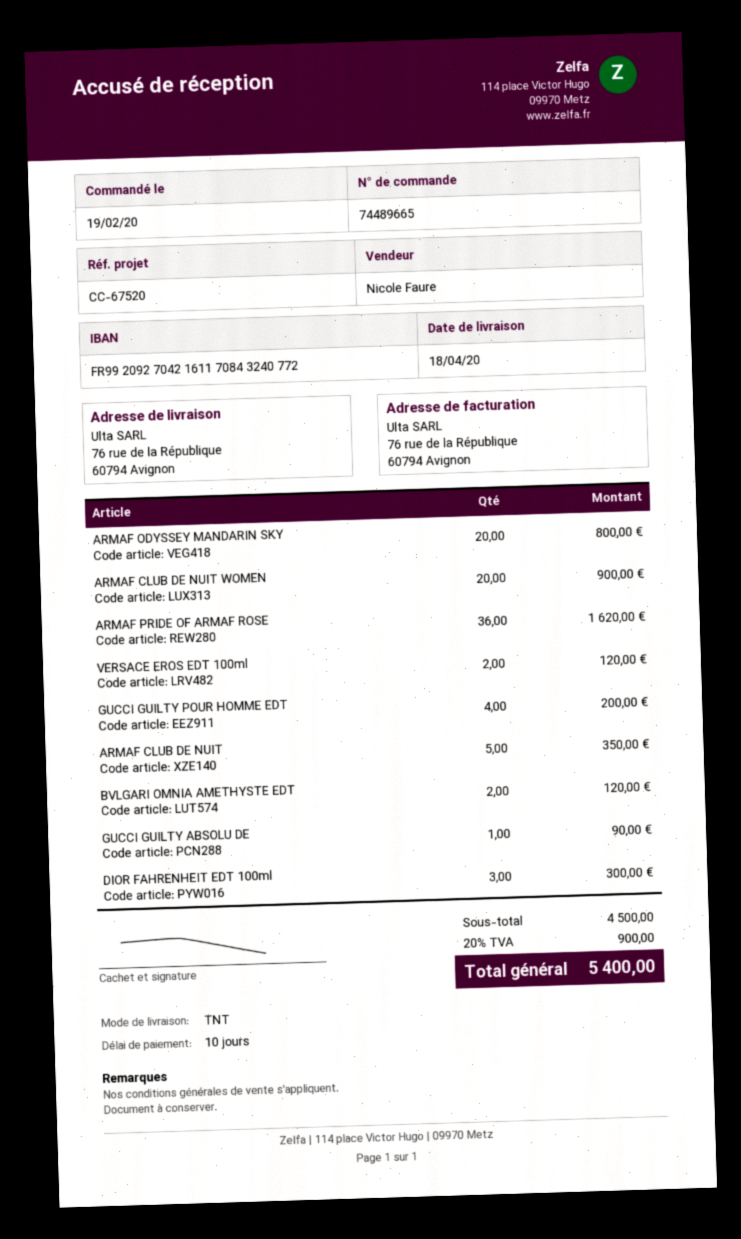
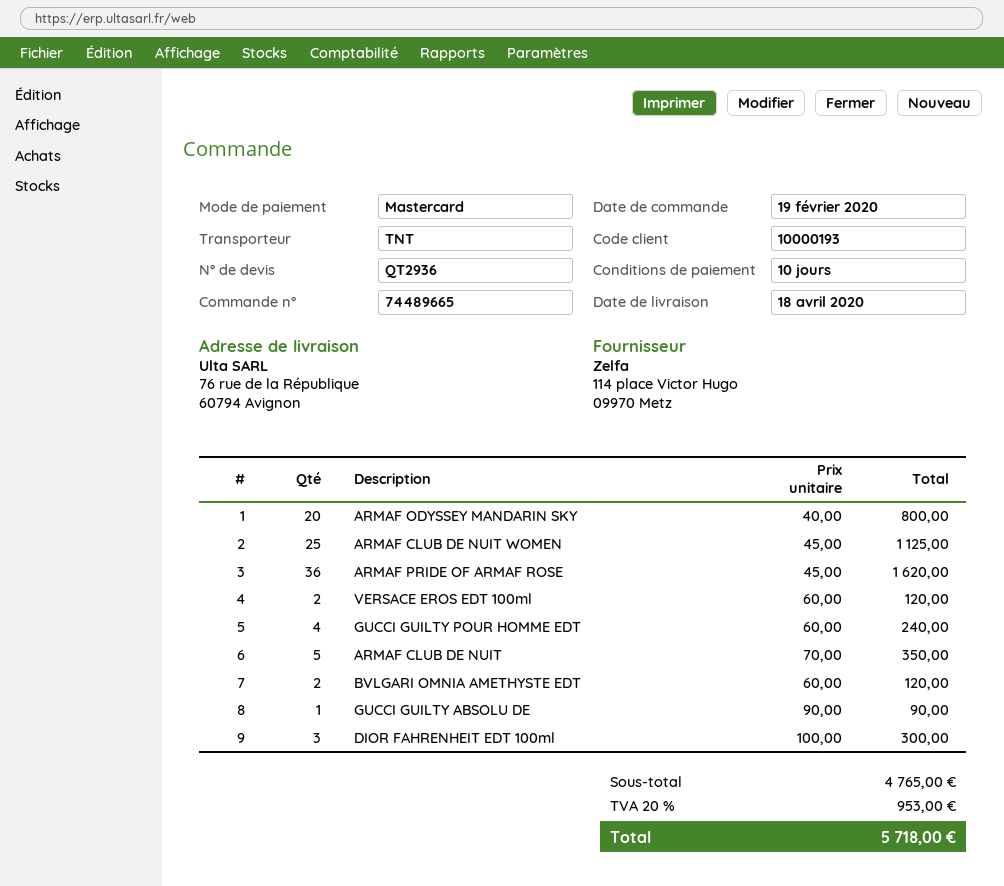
ARMAF CLUB DE NUIT WOMEN: 20 for 900.00 -> 25 for 1125.00
GUCCI GUILTY POUR HOMME EDT: 4 for 200.00 -> 4 for 240.00
subtotal: 4500.00 -> 4765.00
tax: 20% = 900.00 -> 20% = 953.00
total: 5400.00 -> 5718.00

